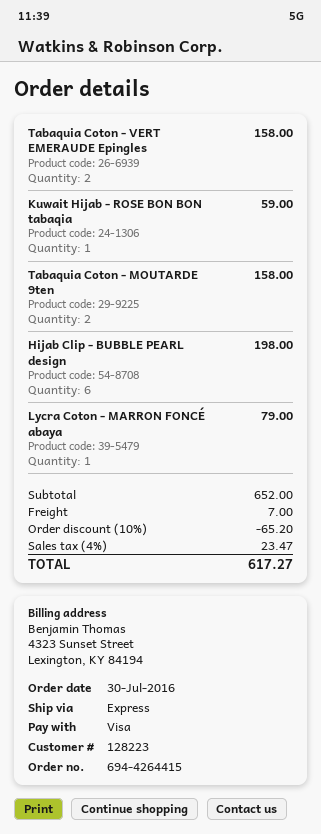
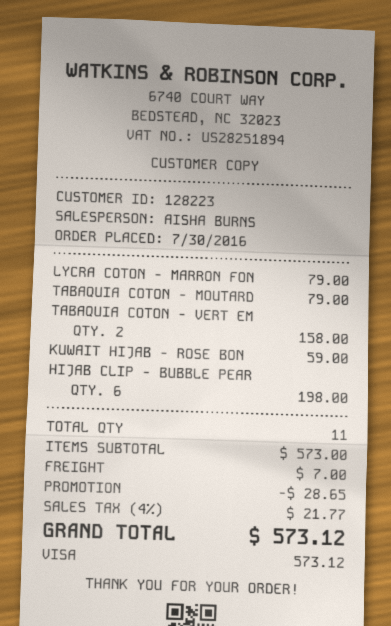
Tabaquia Coton - MOUTARDE 9ten: 2 for 158.00 -> 1 for 79.00
subtotal: 652.00 -> 573.00
discount: 65.20 -> 28.65
tax: 4% = 23.47 -> 4% = 21.77
total: 617.27 -> 573.12

